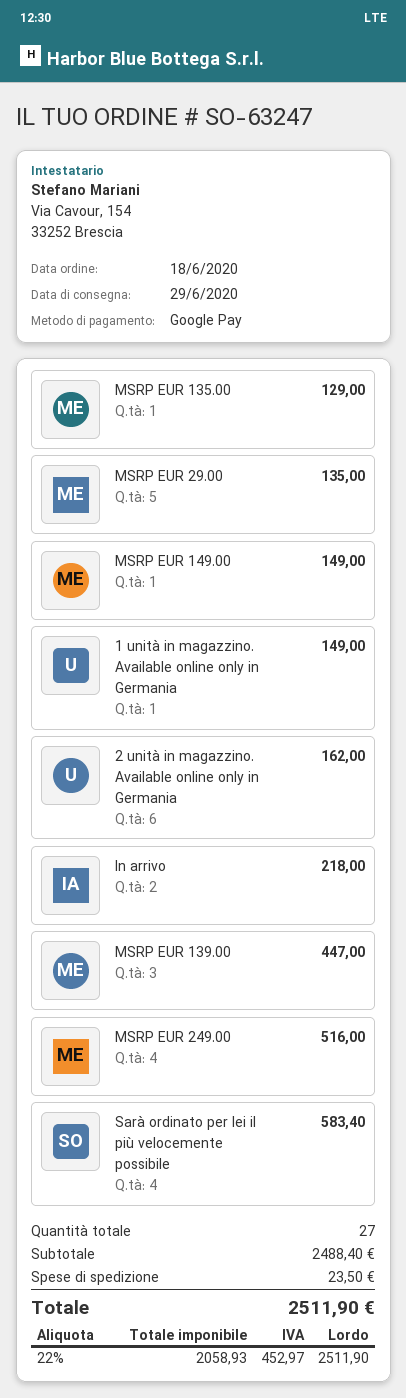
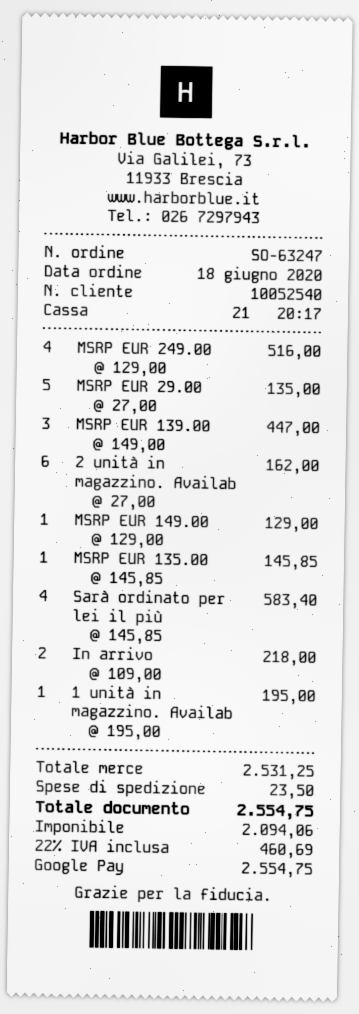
MSRP EUR 135.00: 1 for 129.00 -> 1 for 145.85
MSRP EUR 149.00: 1 for 149.00 -> 1 for 129.00
1 unità in magazzino. Available online only in Germania: 1 for 149.00 -> 1 for 195.00
subtotal: 2488.40 -> 2531.25
net: 2058.93 -> 2094.06
tax: 22% = 452.97 -> 22% = 460.69
total: 2511.90 -> 2554.75

